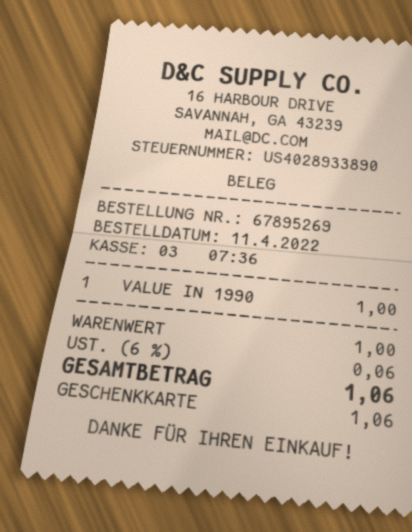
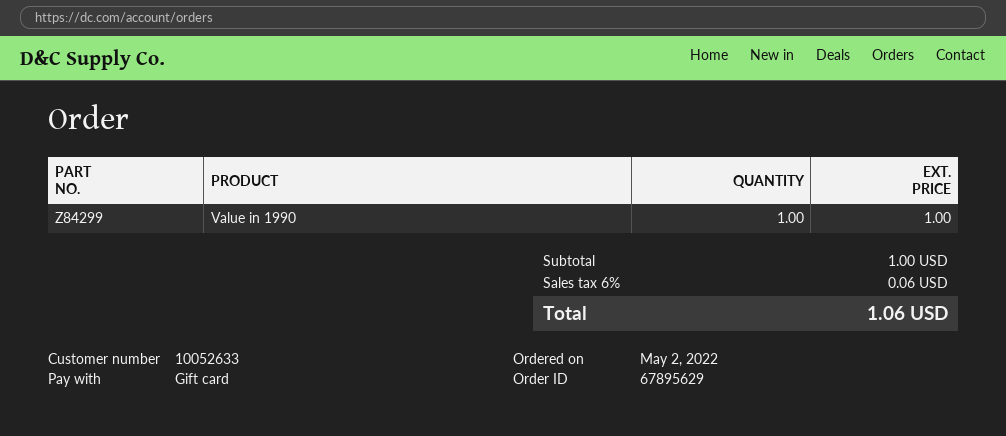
order number: 67895269 -> 67895629
order date: 2022-04-11 -> 2022-05-02

